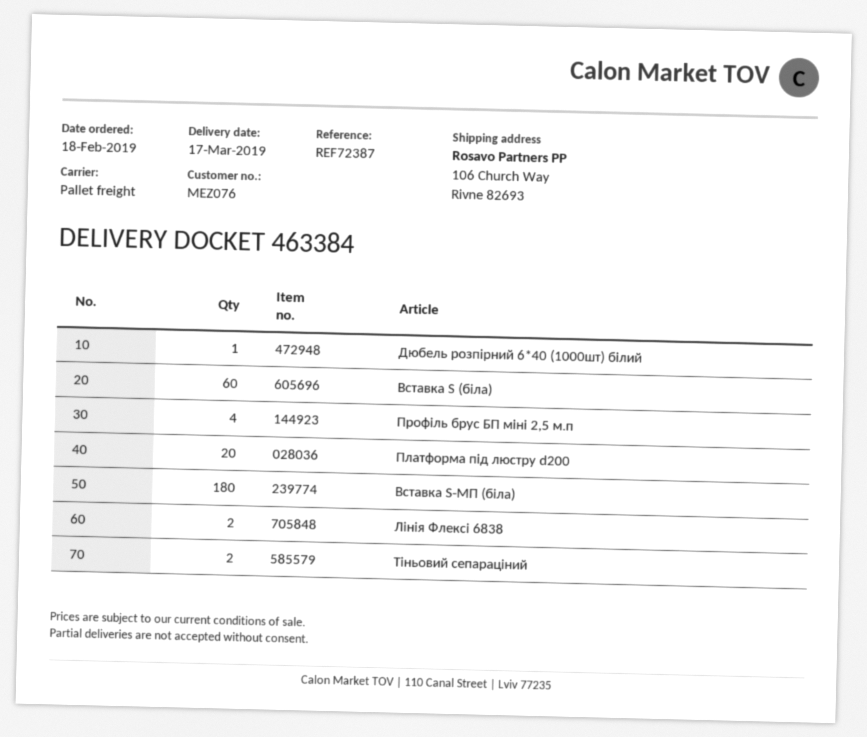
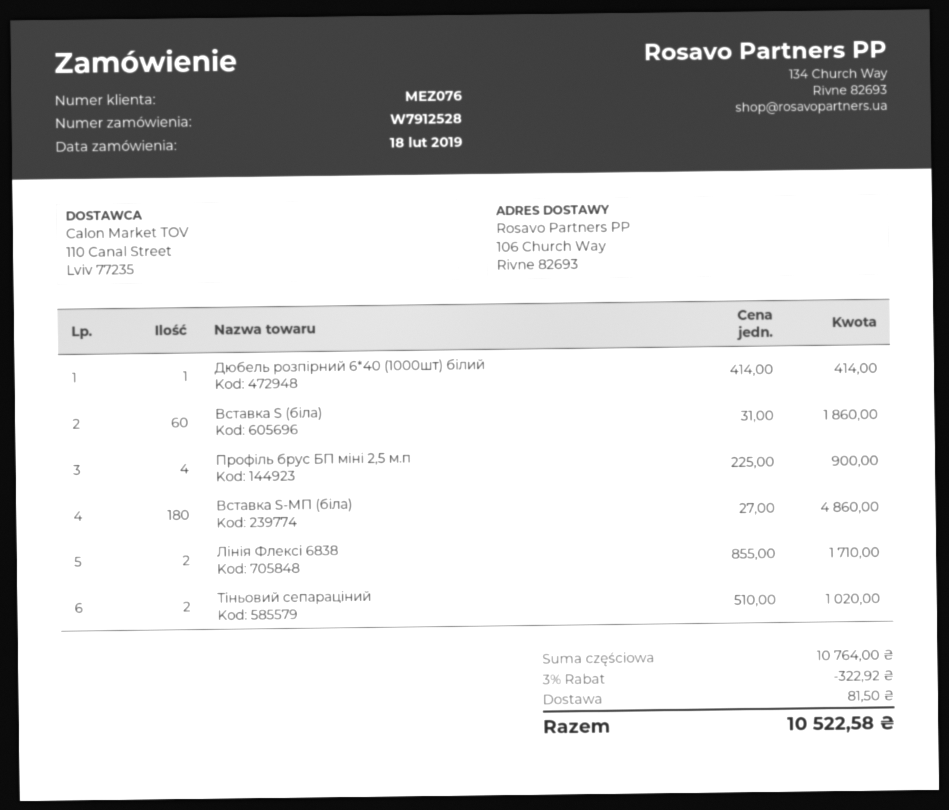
Платформа під люстру d200: 20 -> none

